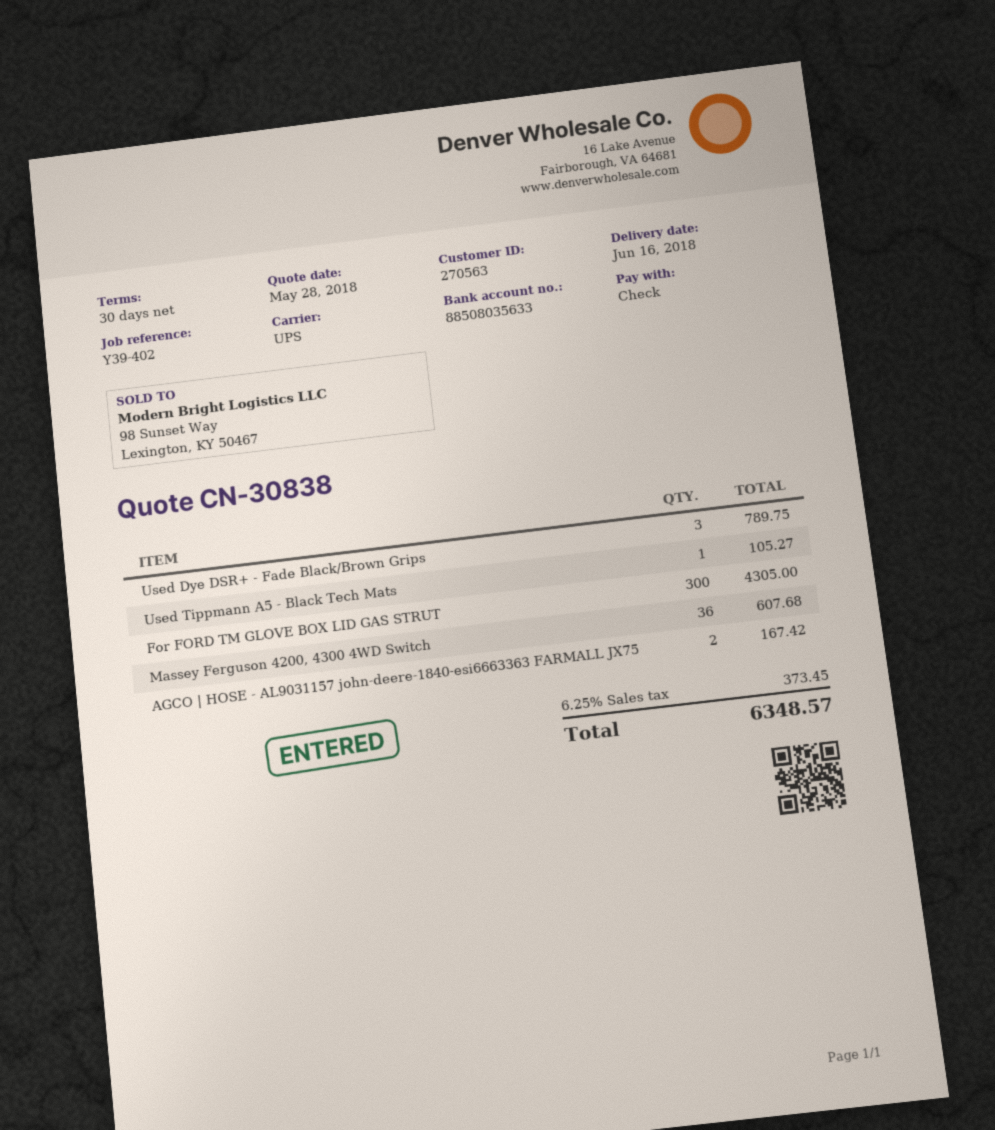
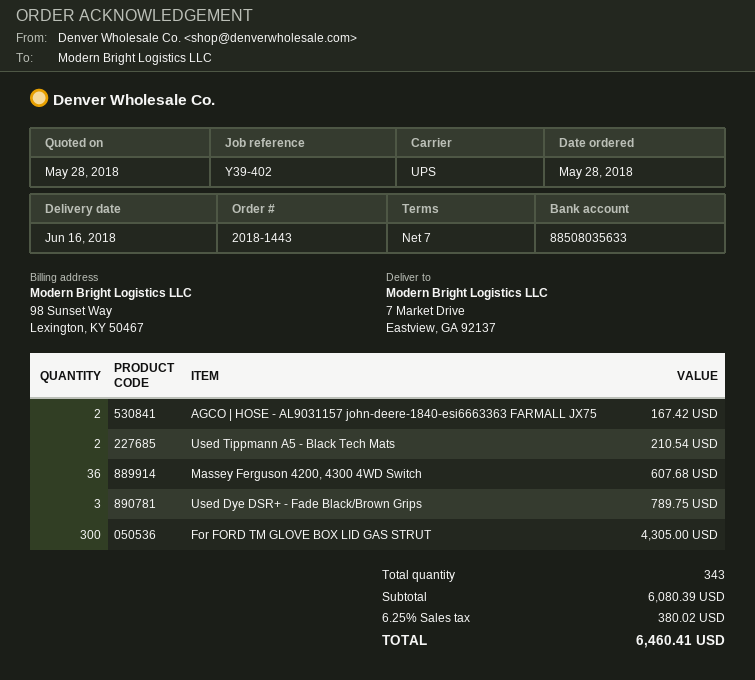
payment terms: 30 days -> 7 days
Used Tippmann A5 - Black Tech Mats: 1 for 105.27 -> 2 for 210.54
tax: 6.25% = 373.45 -> 6.25% = 380.02
total: 6348.57 -> 6460.41

